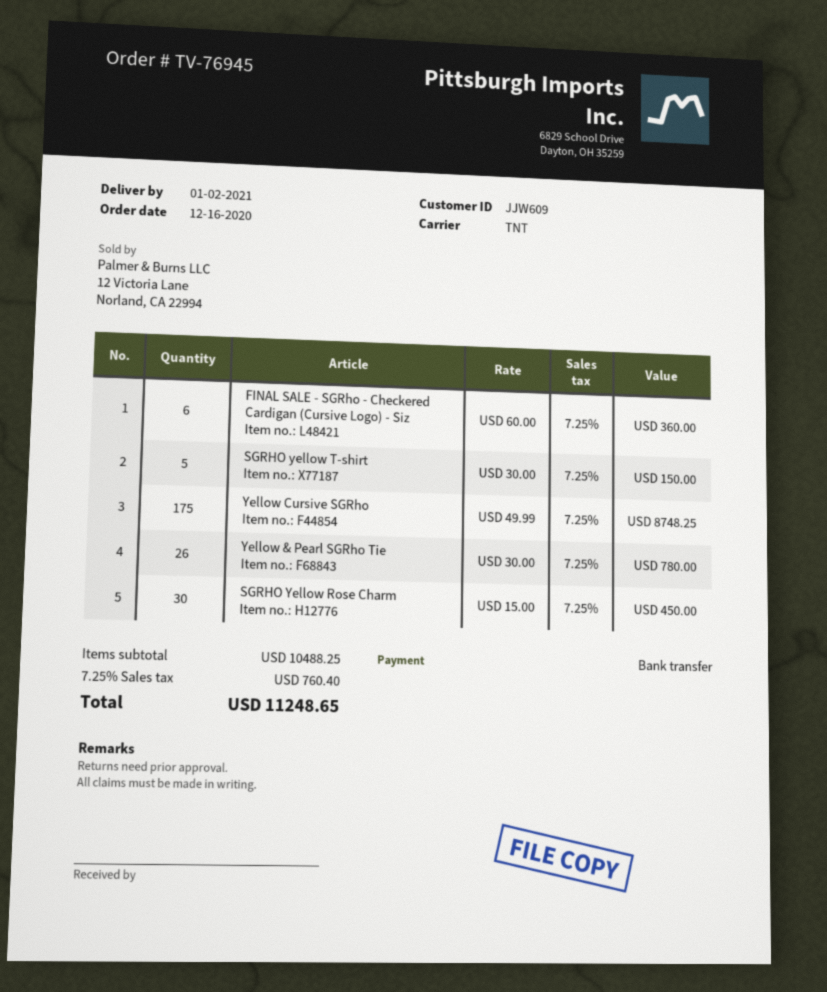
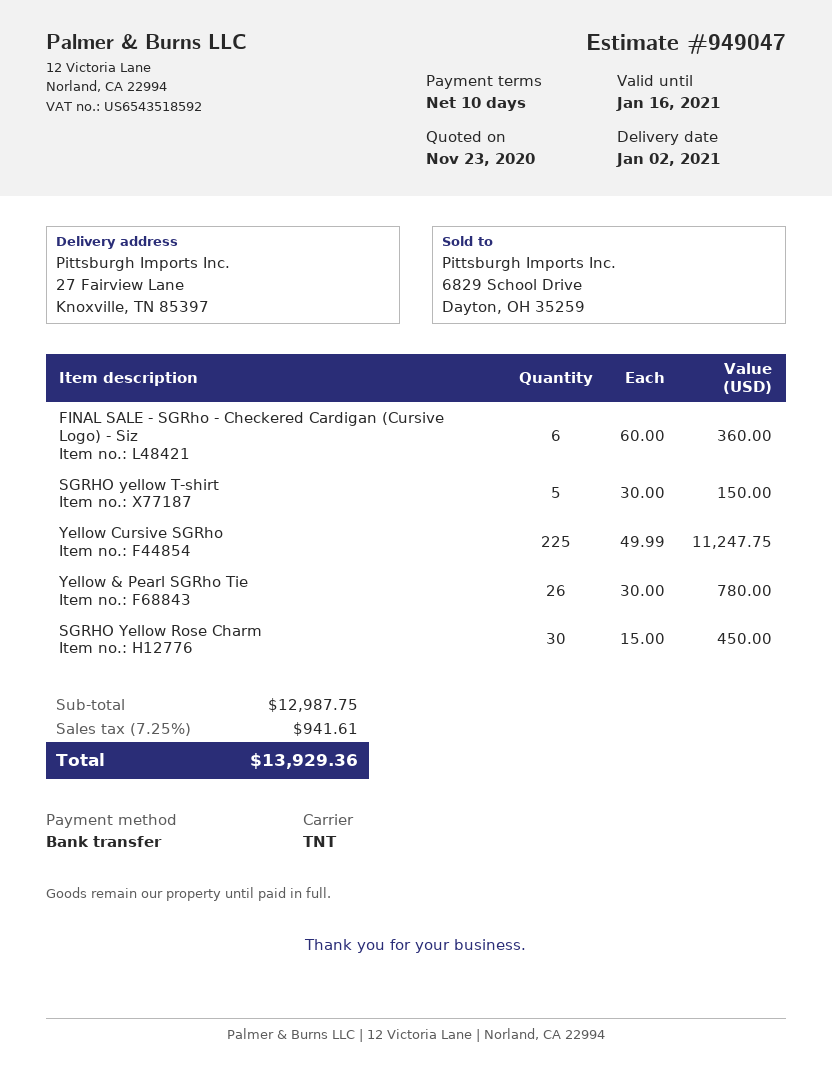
Yellow Cursive SGRho: 175 x 49.99 = 8748.25 -> 225 x 49.99 = 11247.75
subtotal: 10488.25 -> 12987.75
tax: 7.25% = 760.40 -> 7.25% = 941.61
total: 11248.65 -> 13929.36

